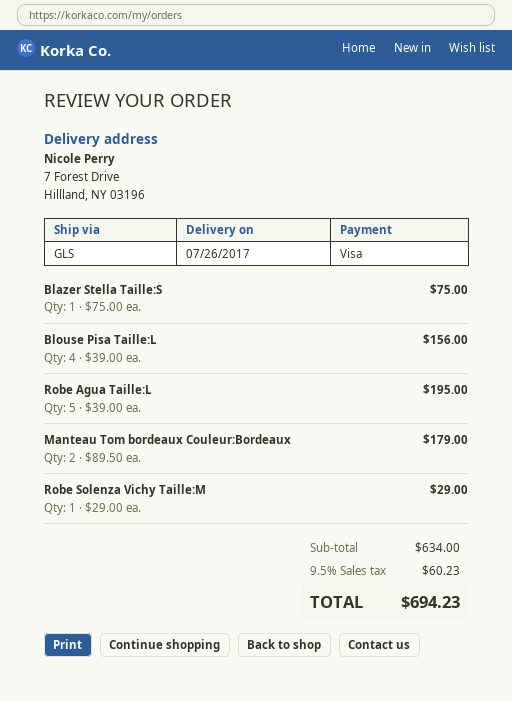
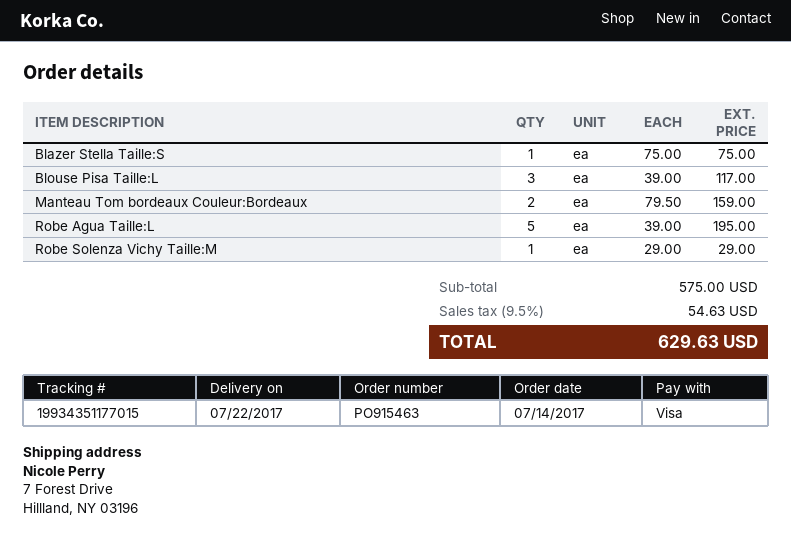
delivery date: 2017-07-26 -> 2017-07-22
Blouse Pisa Taille:L: 4 x 39.00 = 156.00 -> 3 x 39.00 = 117.00
Manteau Tom bordeaux Couleur:Bordeaux: 2 x 89.50 = 179.00 -> 2 x 79.50 = 159.00
subtotal: 634.00 -> 575.00
tax: 9.5% = 60.23 -> 9.5% = 54.63
total: 694.23 -> 629.63

